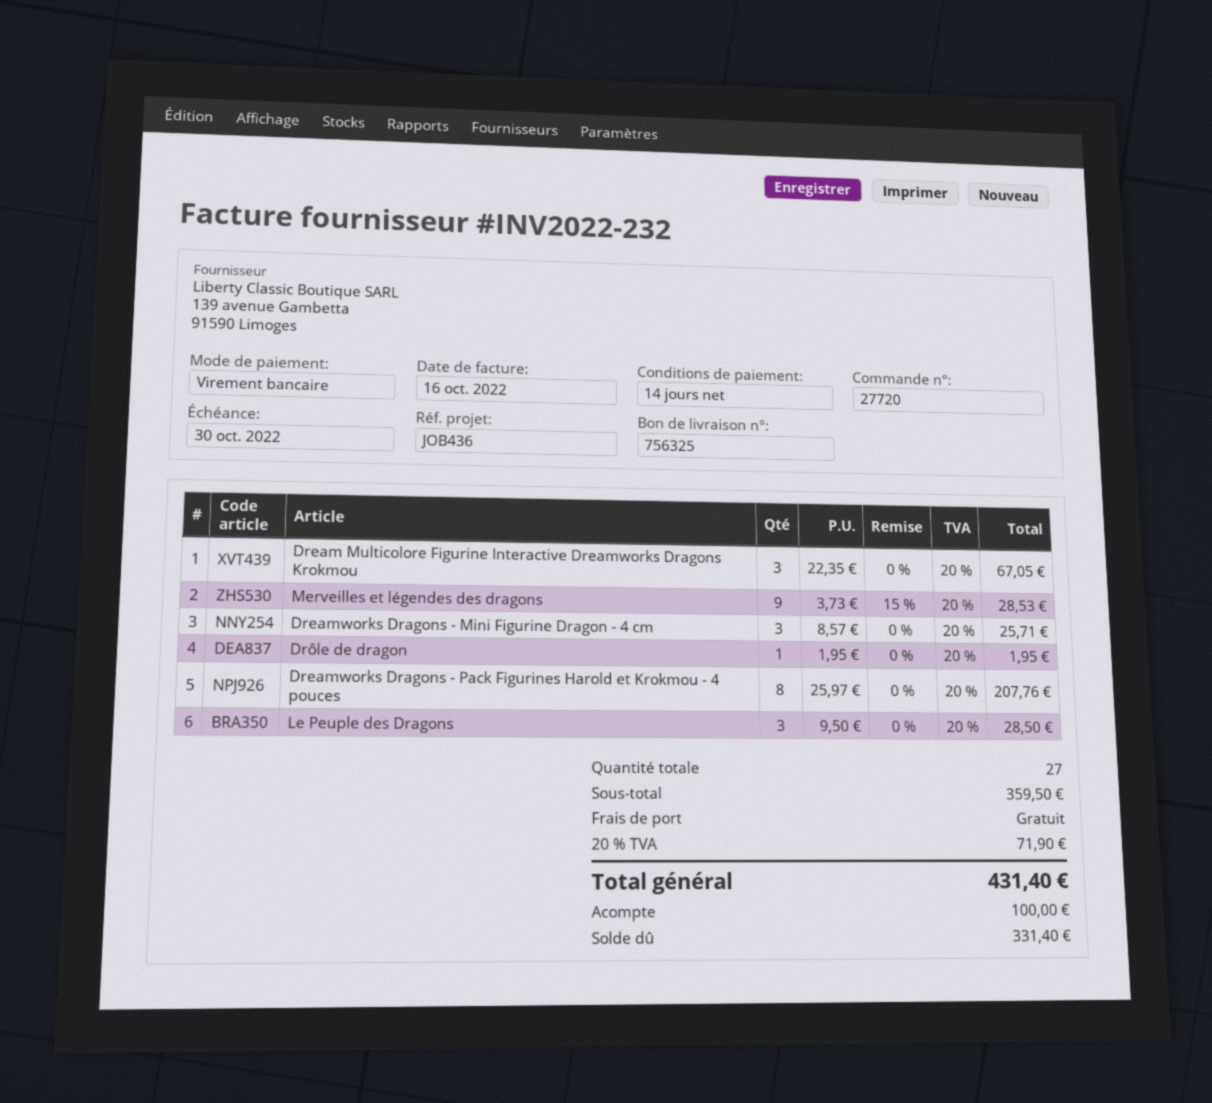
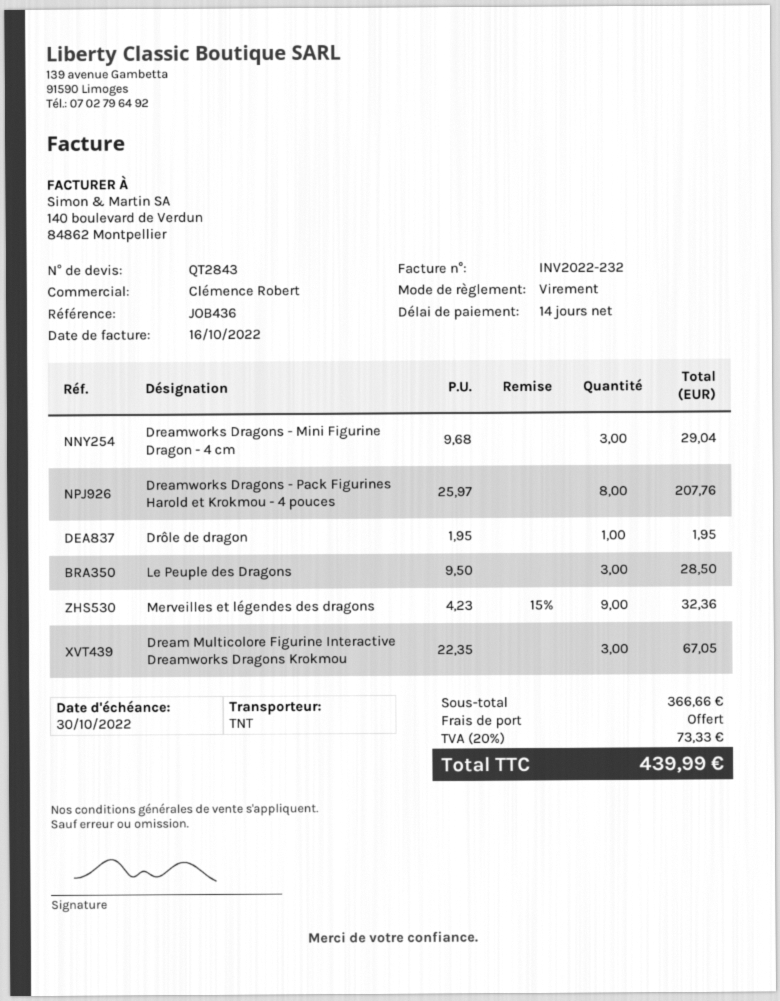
Merveilles et légendes des dragons: 9 x 3.73 - 15% = 28.53 -> 9 x 4.23 - 15% = 32.36
Dreamworks Dragons - Mini Figurine Dragon - 4 cm: 3 x 8.57 = 25.71 -> 3 x 9.68 = 29.04
subtotal: 359.50 -> 366.66
tax: 20% = 71.90 -> 20% = 73.33
total: 431.40 -> 439.99

